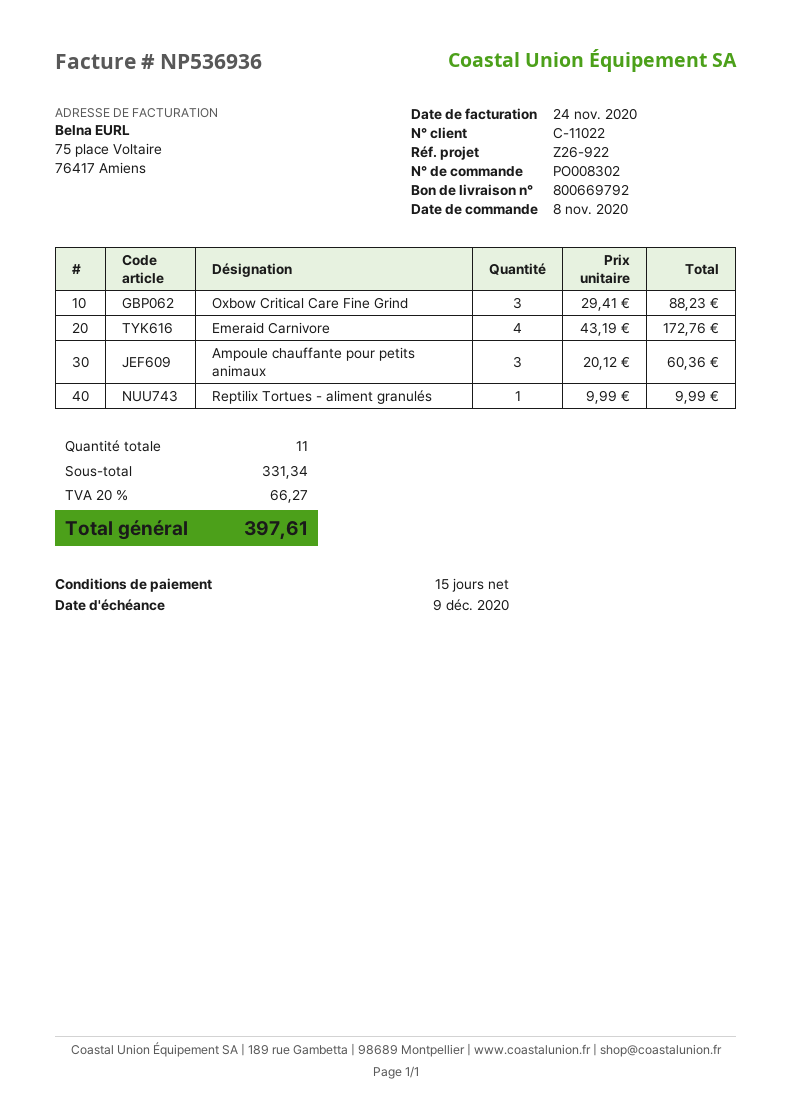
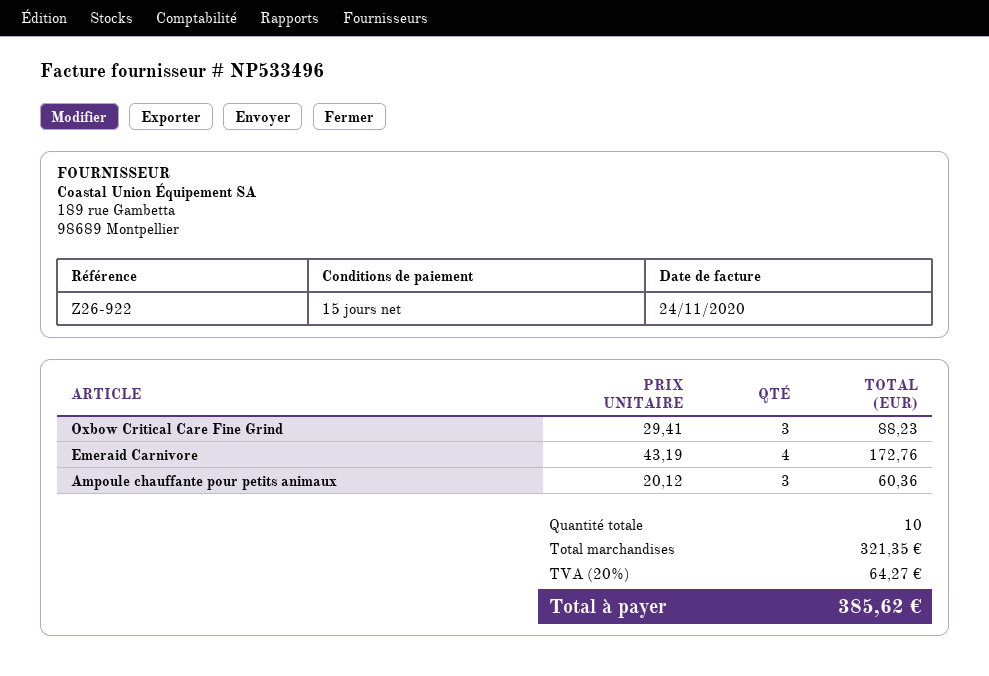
invoice number: NP536936 -> NP533496
Reptilix Tortues - aliment granulés: 1 x 9.99 = 9.99 -> none
total quantity: 11 -> 10
subtotal: 331.34 -> 321.35
tax: 20% = 66.27 -> 20% = 64.27
total: 397.61 -> 385.62

